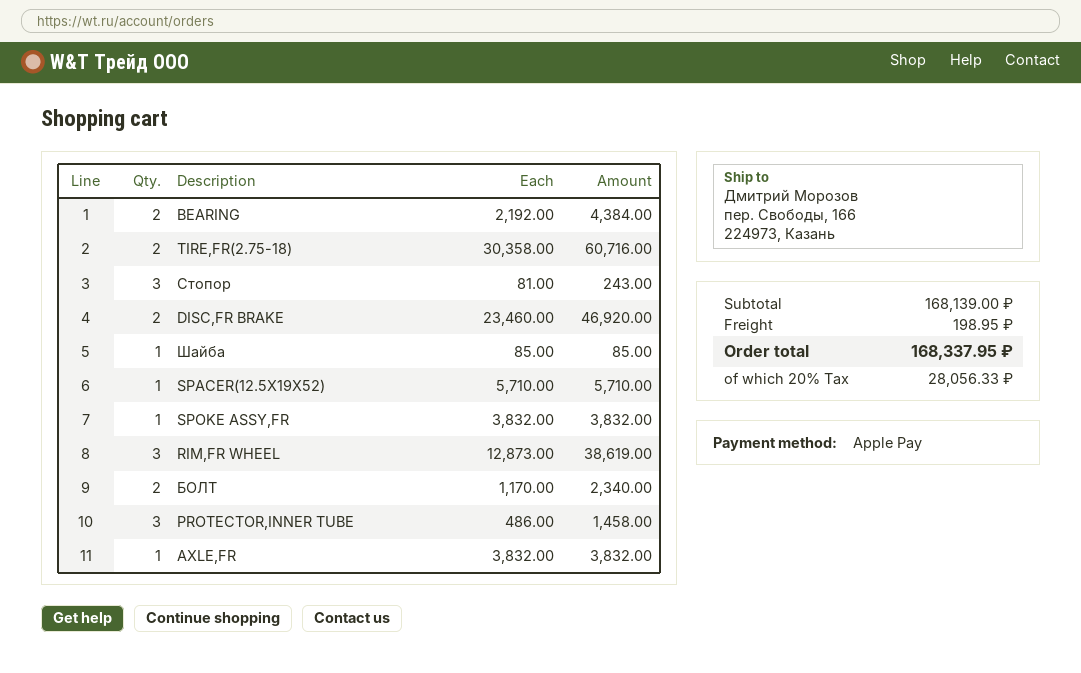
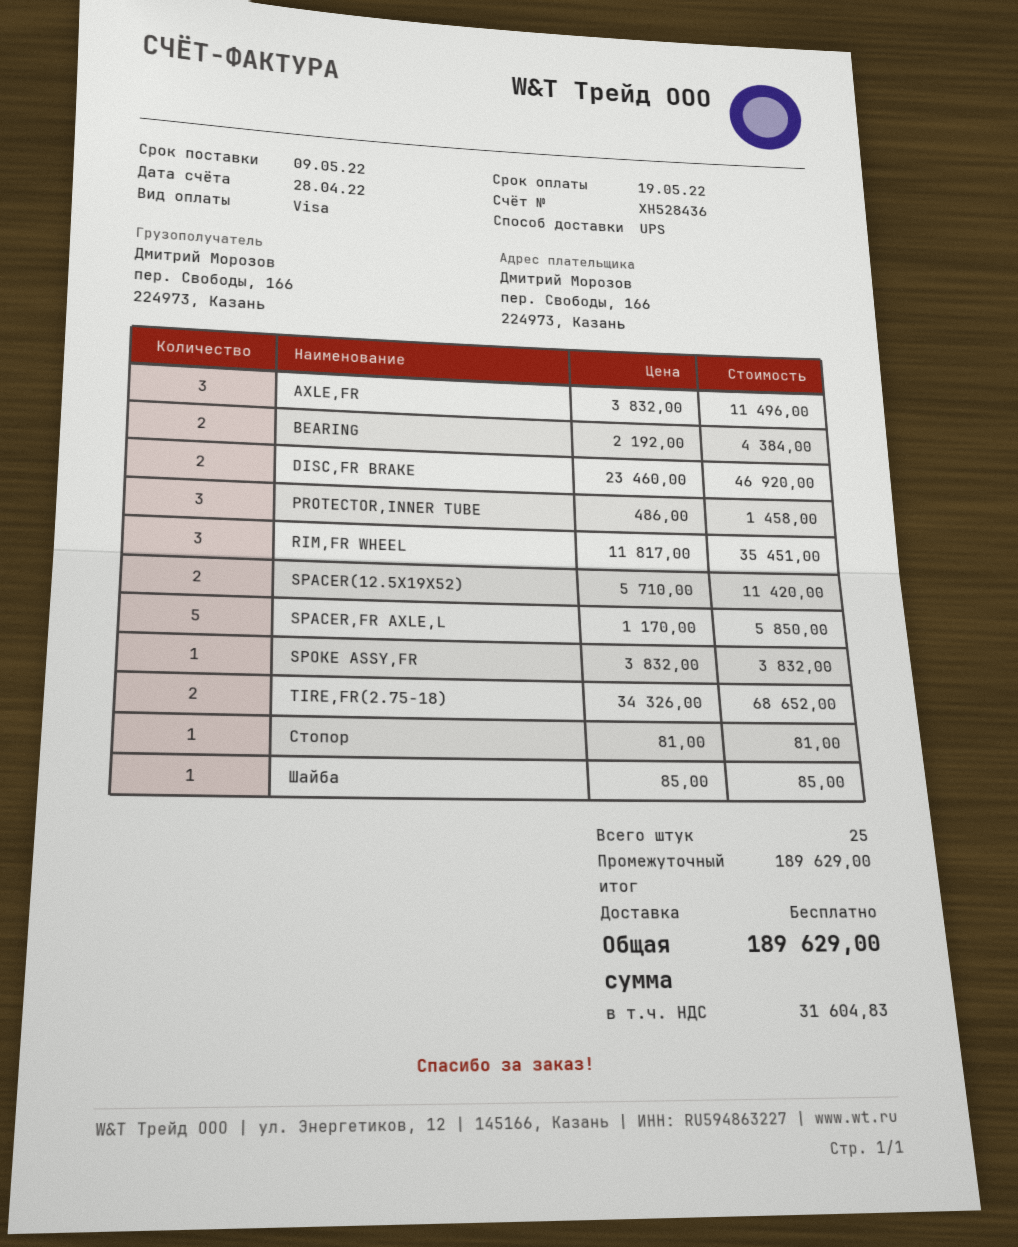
payment method: Apple Pay -> Visa
TIRE,FR(2.75-18): 2 x 30358.00 = 60716.00 -> 2 x 34326.00 = 68652.00
Стопор: 3 x 81.00 = 243.00 -> 1 x 81.00 = 81.00
SPACER(12.5X19X52): 1 x 5710.00 = 5710.00 -> 2 x 5710.00 = 11420.00
RIM,FR WHEEL: 3 x 12873.00 = 38619.00 -> 3 x 11817.00 = 35451.00
БОЛТ: 2 x 1170.00 = 2340.00 -> none
AXLE,FR: 1 x 3832.00 = 3832.00 -> 3 x 3832.00 = 11496.00
SPACER,FR AXLE,L: none -> 5 x 1170.00 = 5850.00
subtotal: 168139.00 -> 189629.00
shipping: 198.95 -> 0.00
tax: 28056.33 -> 31604.83
total: 168337.95 -> 189629.00

